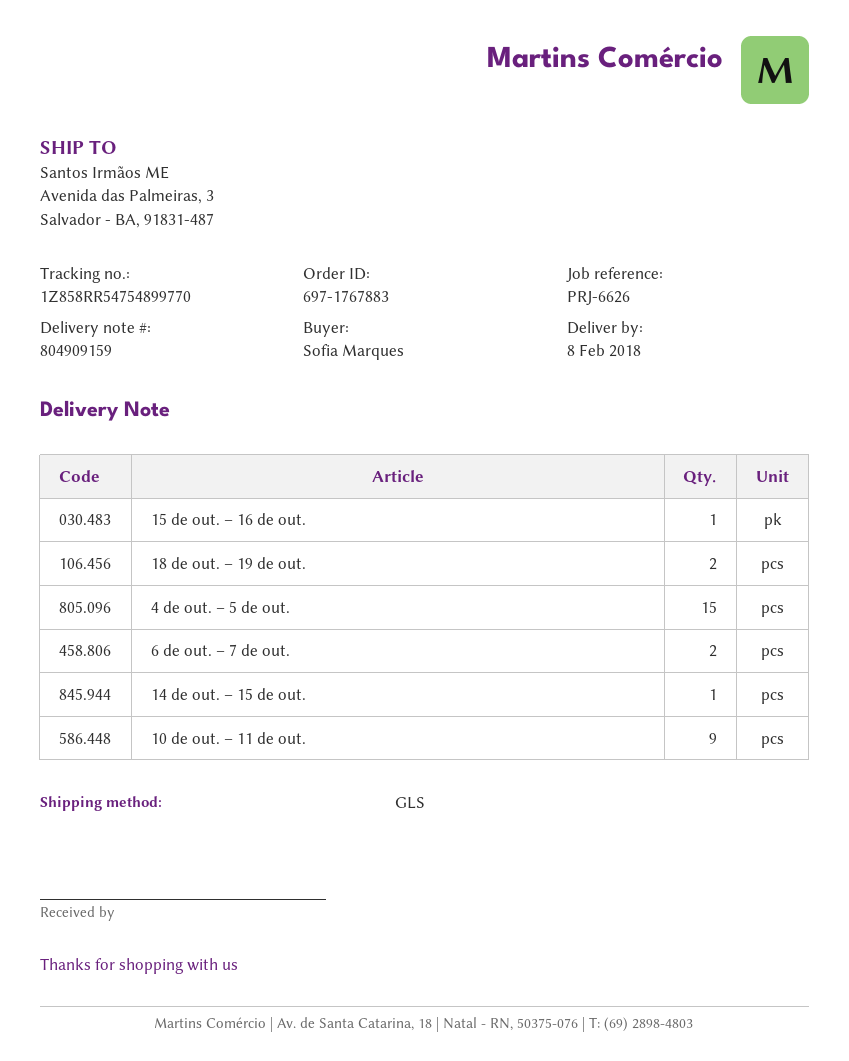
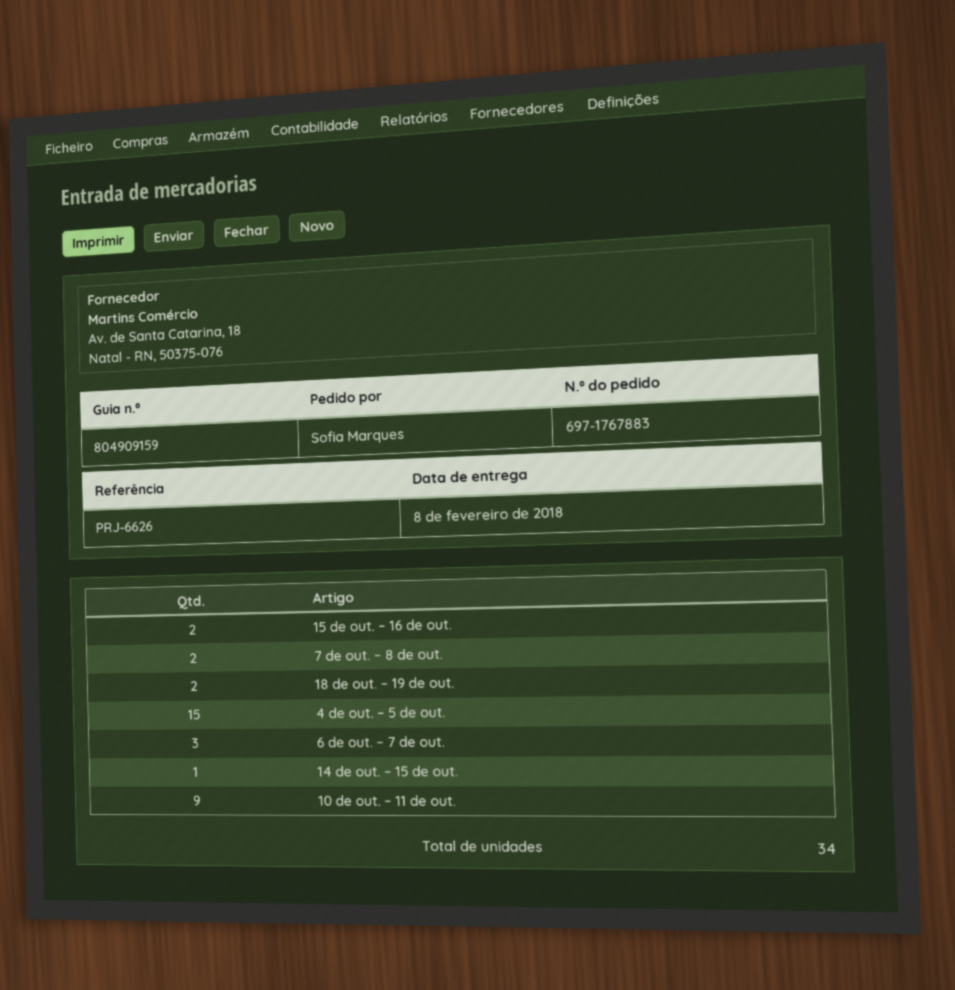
15 de out. – 16 de out.: 1 -> 2
6 de out. – 7 de out.: 2 -> 3
7 de out. – 8 de out.: none -> 2

